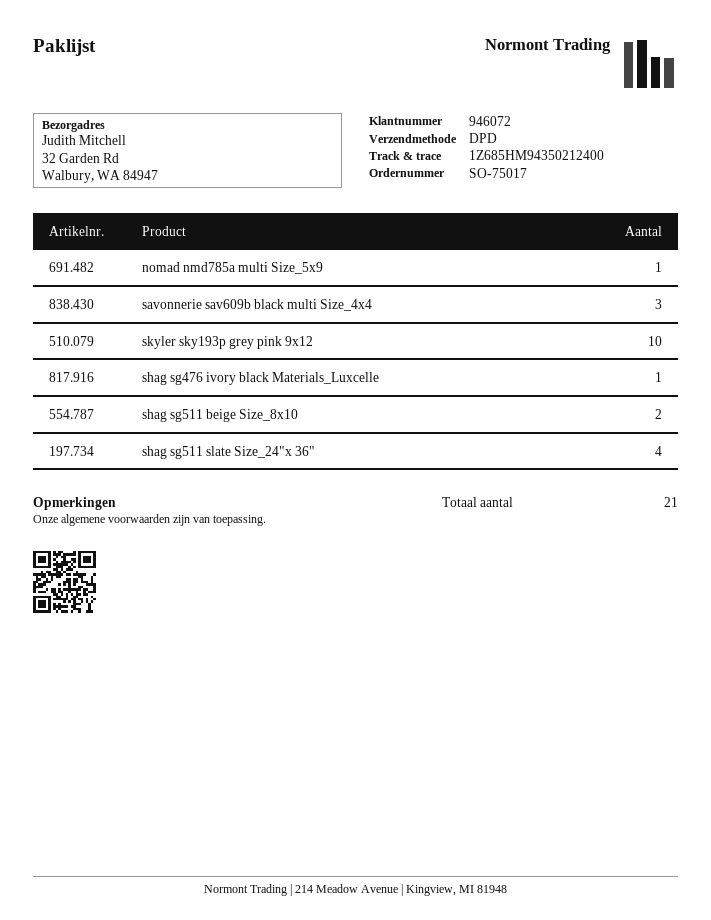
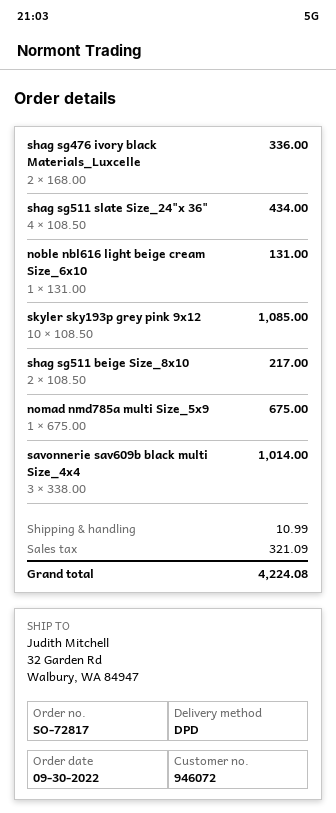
order number: SO-75017 -> SO-72817
shag sg476 ivory black Materials_Luxcelle: 1 -> 2
noble nbl616 light beige cream Size_6x10: none -> 1

